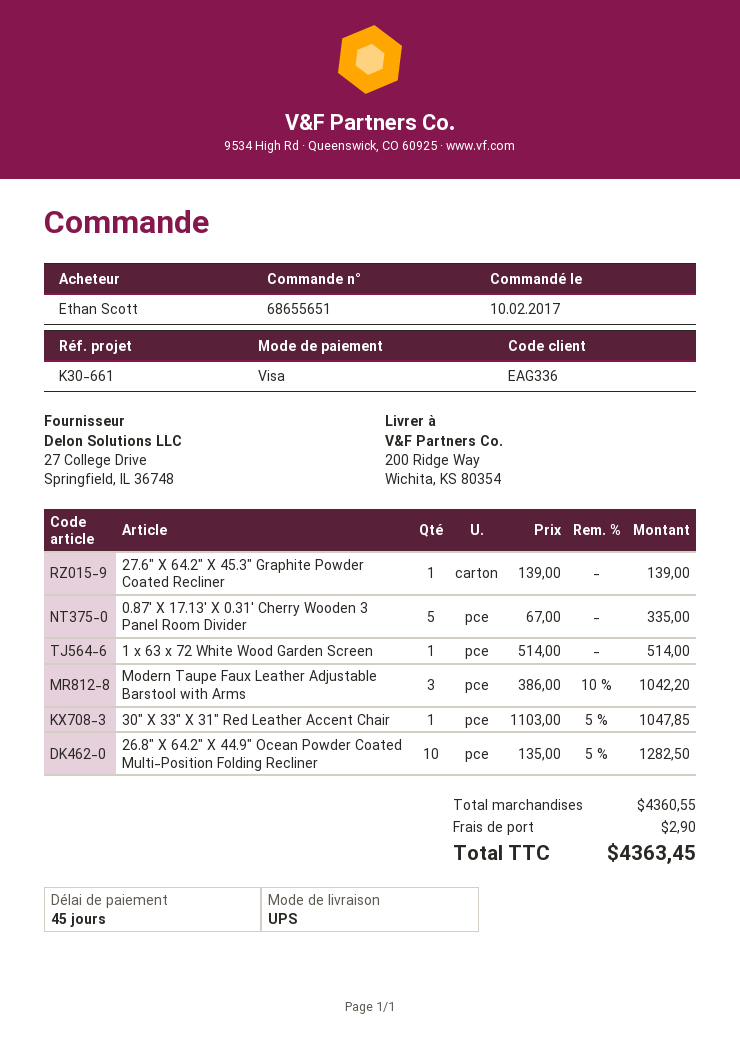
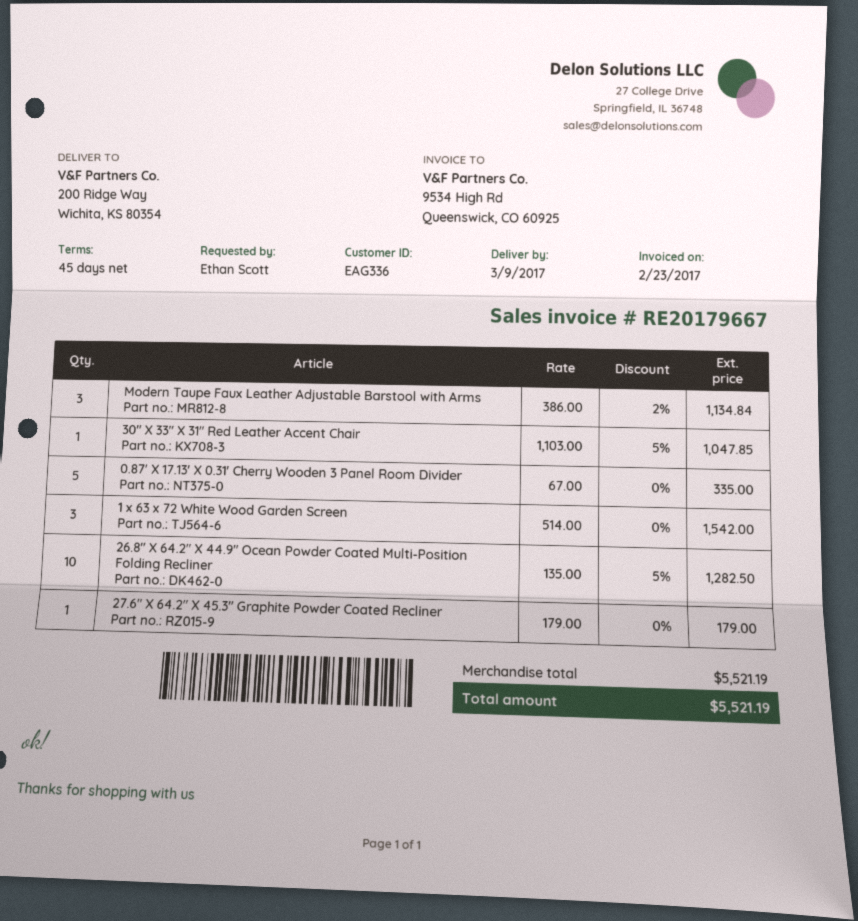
27.6" X 64.2" X 45.3" Graphite Powder Coated Recliner: 1 x 139.00 = 139.00 -> 1 x 179.00 = 179.00
1 x 63 x 72 White Wood Garden Screen: 1 x 514.00 = 514.00 -> 3 x 514.00 = 1542.00
Modern Taupe Faux Leather Adjustable Barstool with Arms: 3 x 386.00 - 10% = 1042.20 -> 3 x 386.00 - 2% = 1134.84
subtotal: 4360.55 -> 5521.19
shipping: 2.90 -> none
total: 4363.45 -> 5521.19

